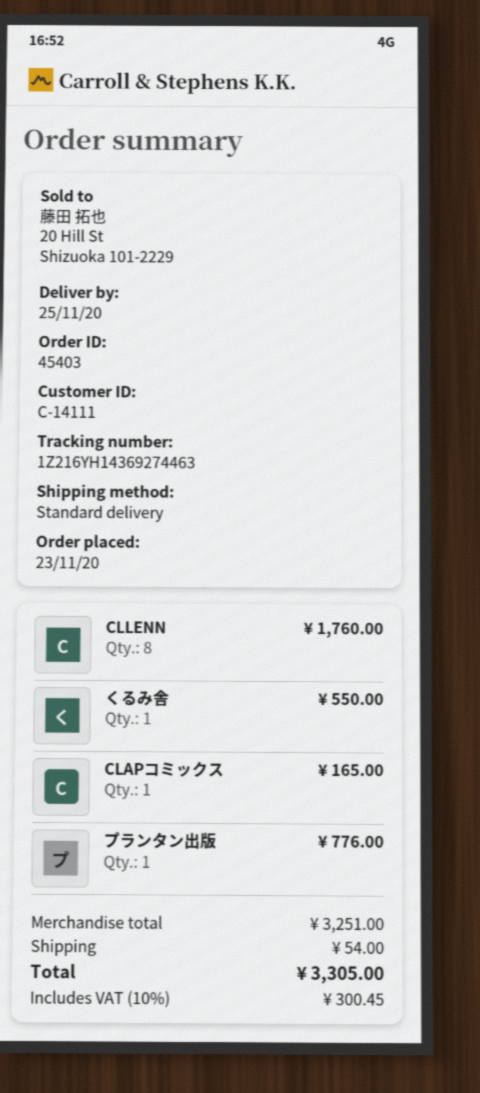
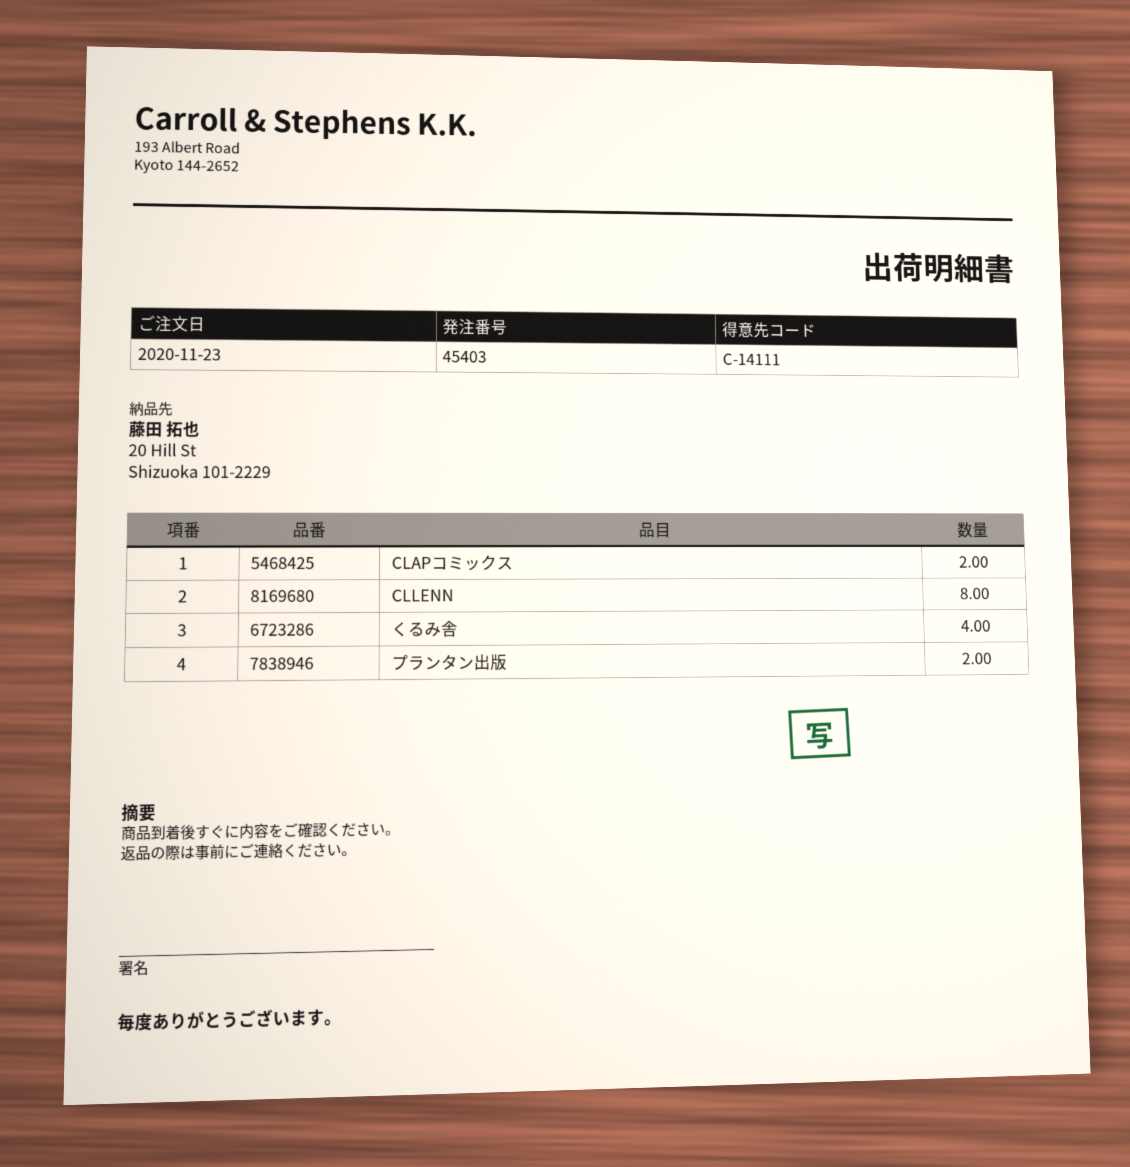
くるみ舎: 1 -> 4
CLAPコミックス: 1 -> 2
プランタン出版: 1 -> 2

